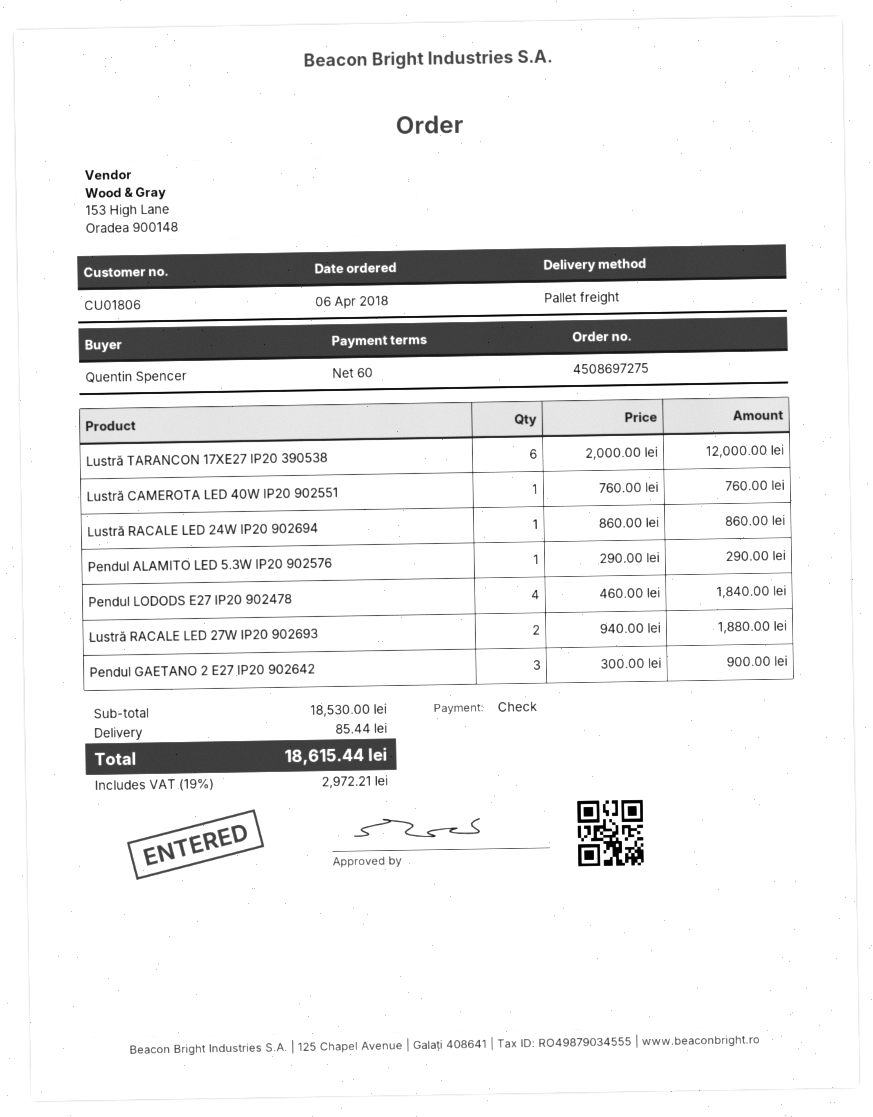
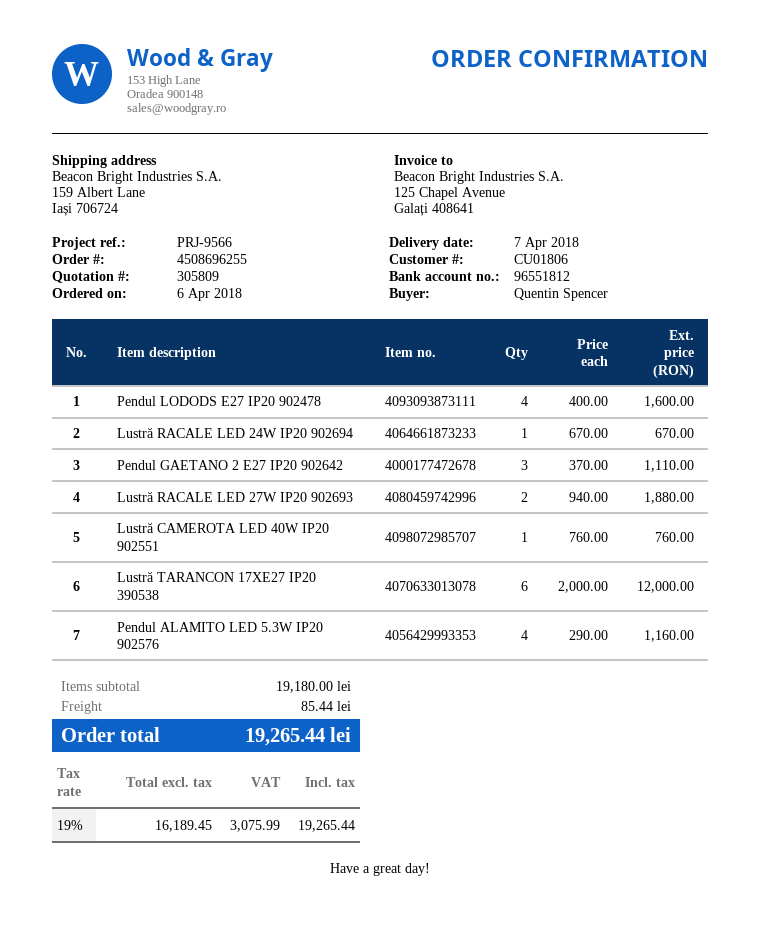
order number: 4508697275 -> 4508696255
Lustră RACALE LED 24W IP20 902694: 1 x 860.00 = 860.00 -> 1 x 670.00 = 670.00
Pendul ALAMITO LED 5.3W IP20 902576: 1 x 290.00 = 290.00 -> 4 x 290.00 = 1160.00
Pendul LODODS E27 IP20 902478: 4 x 460.00 = 1840.00 -> 4 x 400.00 = 1600.00
Pendul GAETANO 2 E27 IP20 902642: 3 x 300.00 = 900.00 -> 3 x 370.00 = 1110.00
subtotal: 18530.00 -> 19180.00
tax: 19% = 2972.21 -> 19% = 3075.99
total: 18615.44 -> 19265.44

